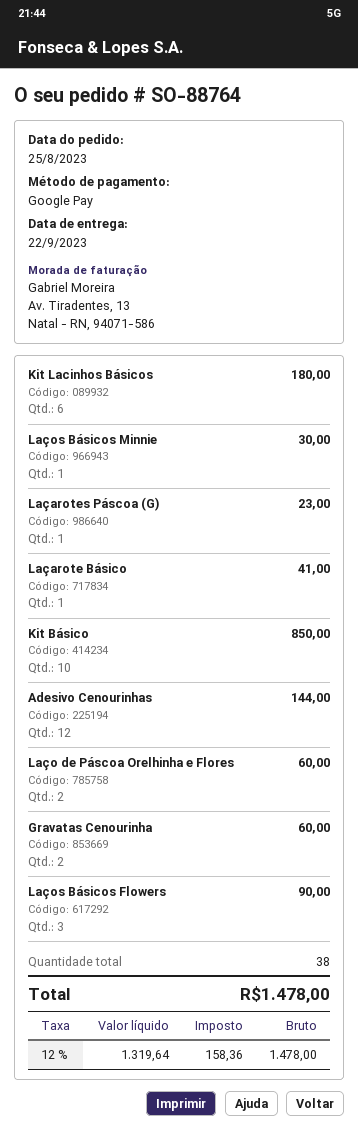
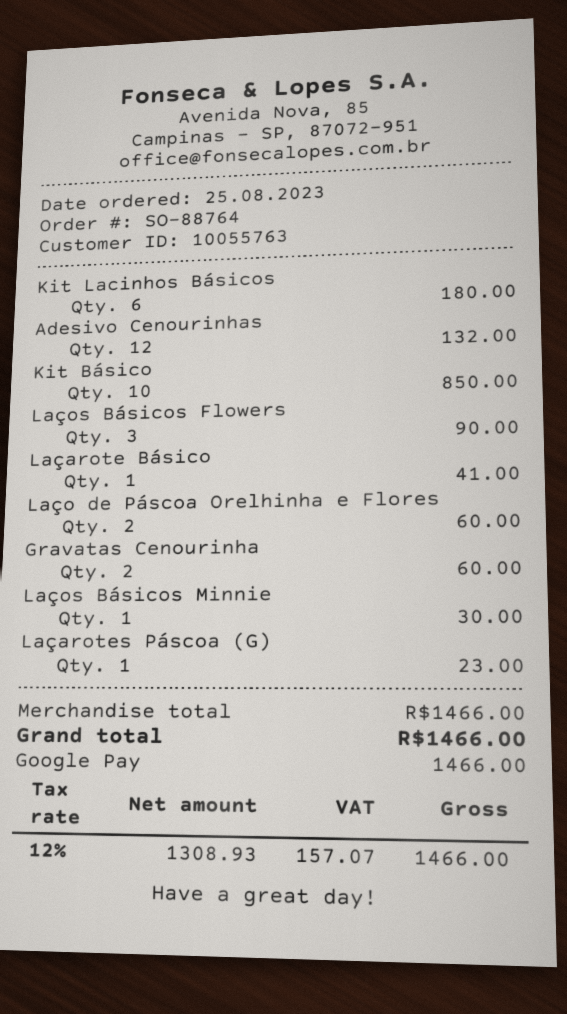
Adesivo Cenourinhas: 12 for 144.00 -> 12 for 132.00
net: 1319.64 -> 1308.93
tax: 12% = 158.36 -> 12% = 157.07
total: 1478.00 -> 1466.00

